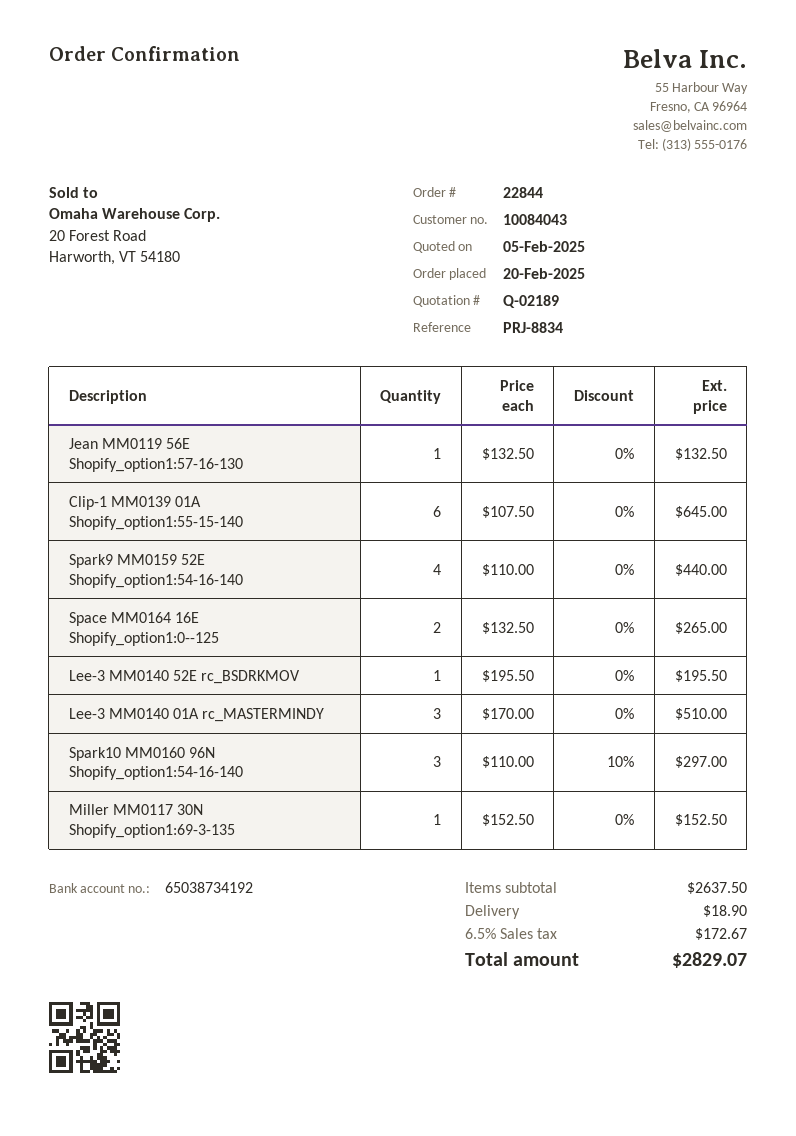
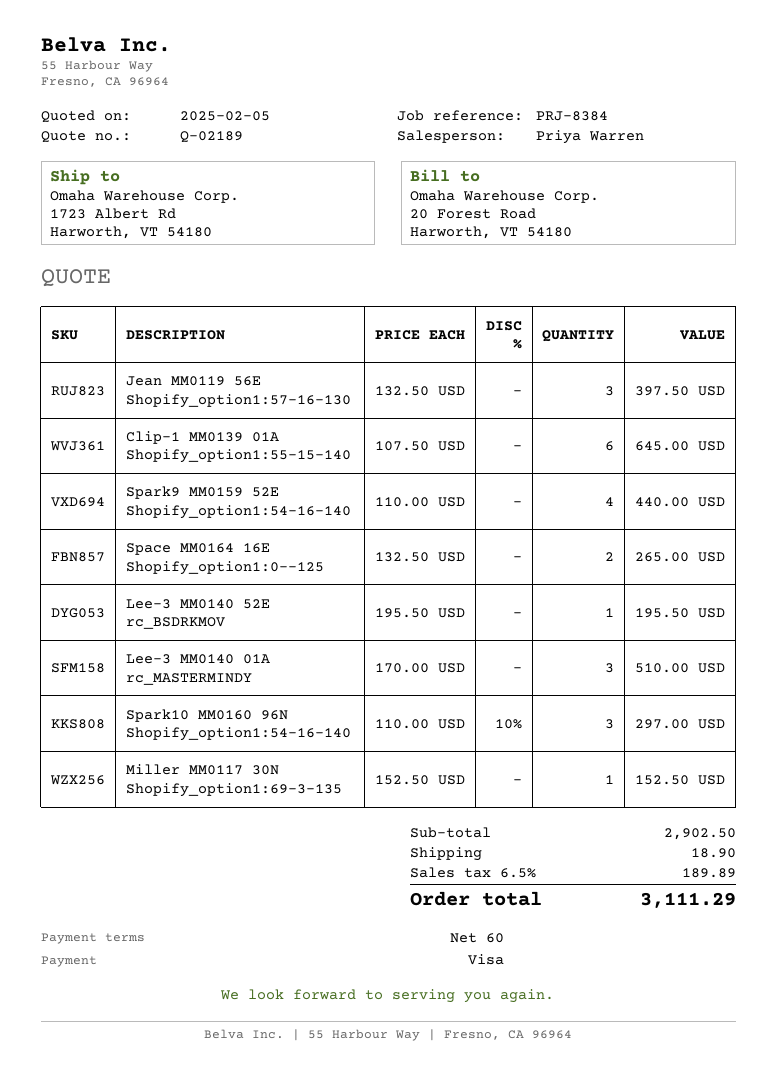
reference: PRJ-8834 -> PRJ-8384
Jean MM0119 56E Shopify_option1:57-16-130: 1 x 132.50 = 132.50 -> 3 x 132.50 = 397.50
subtotal: 2637.50 -> 2902.50
tax: 6.5% = 172.67 -> 6.5% = 189.89
total: 2829.07 -> 3111.29

